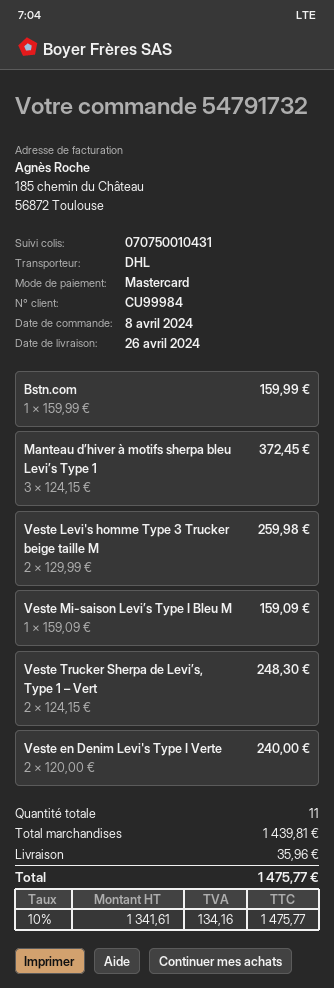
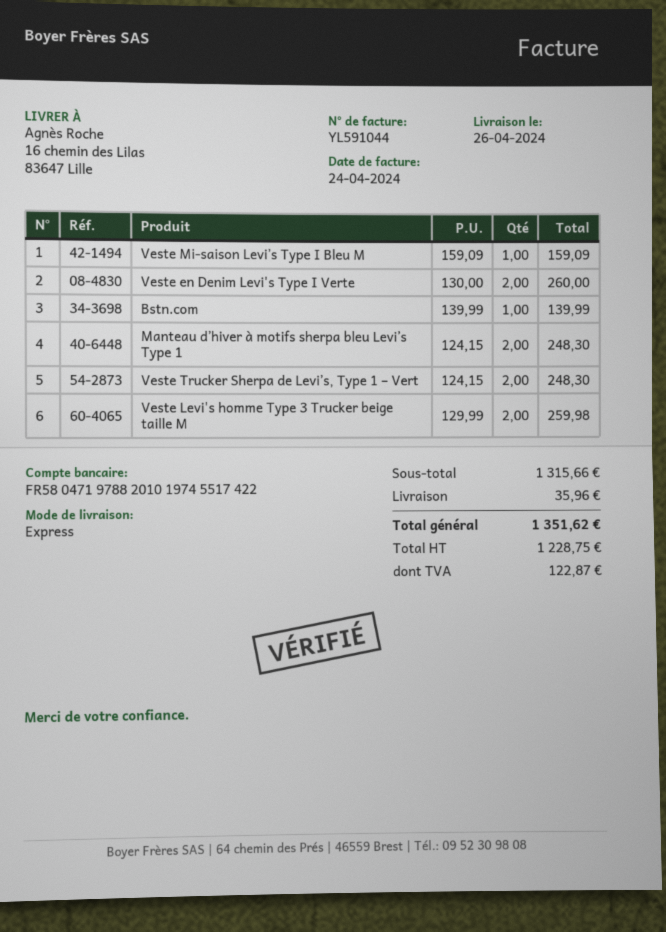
shipping method: DHL -> express
Bstn.com: 1 x 159.99 = 159.99 -> 1 x 139.99 = 139.99
Manteau d’hiver à motifs sherpa bleu Levi’s Type 1: 3 x 124.15 = 372.45 -> 2 x 124.15 = 248.30
Veste en Denim Levi's Type I Verte: 2 x 120.00 = 240.00 -> 2 x 130.00 = 260.00
subtotal: 1439.81 -> 1315.66
net: 1341.61 -> 1228.75
tax: 134.16 -> 122.87
total: 1475.77 -> 1351.62

